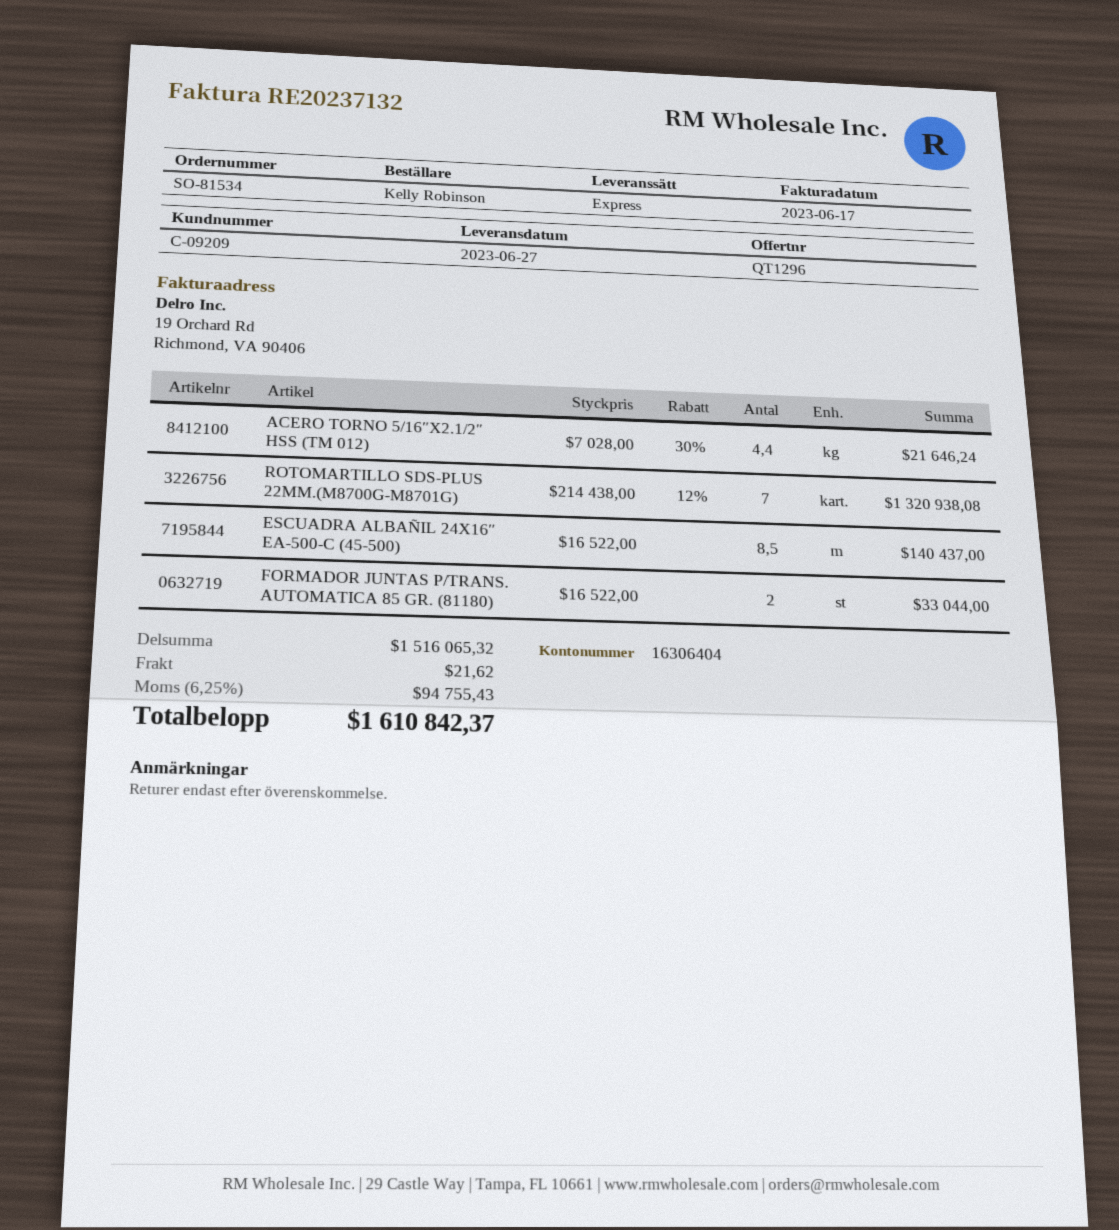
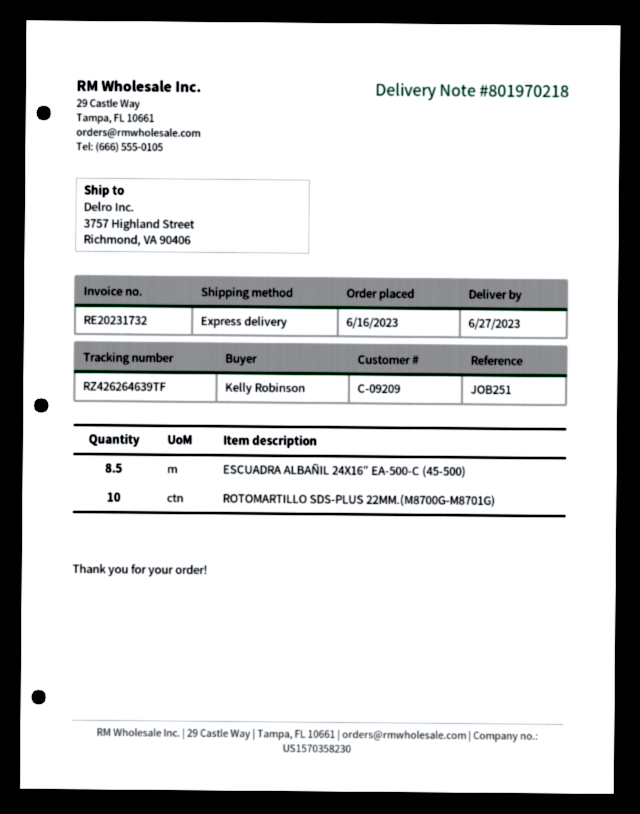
invoice number: RE20237132 -> RE20231732
ACERO TORNO 5/16″X2.1/2″ HSS (TM 012): 4.4 -> none
ROTOMARTILLO SDS-PLUS 22MM.(M8700G-M8701G): 7 -> 10
FORMADOR JUNTAS P/TRANS. AUTOMATICA 85 GR. (81180): 2 -> none

